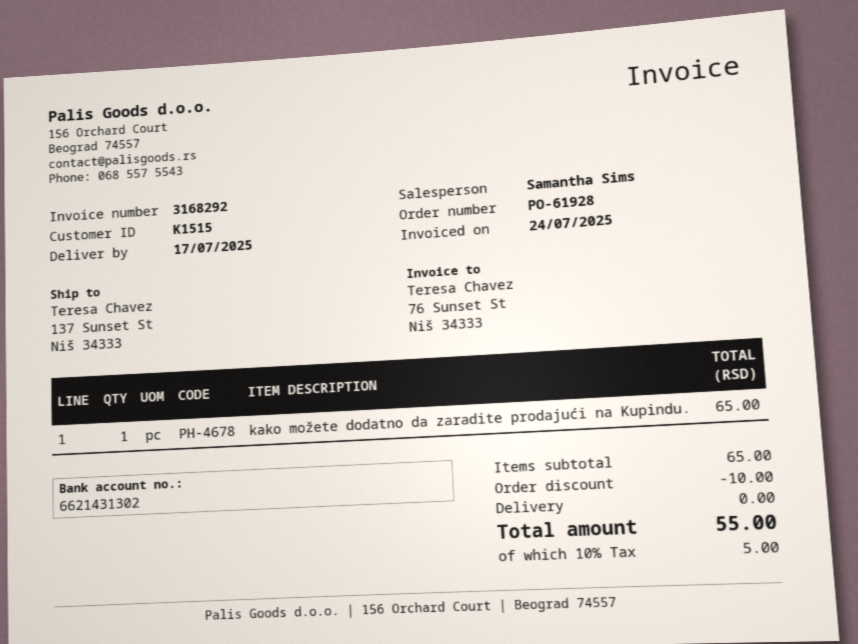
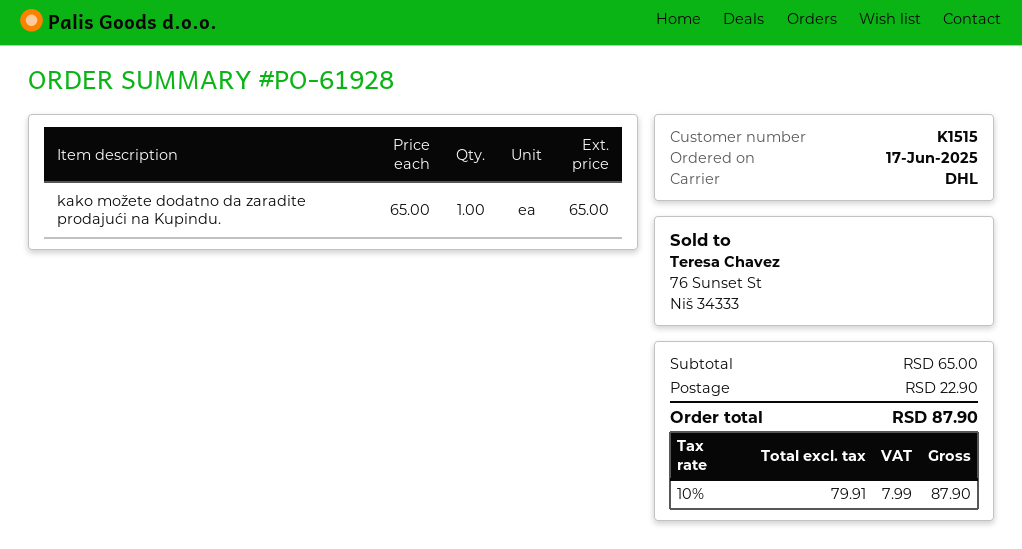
discount: 10.00 -> none
shipping: 0.00 -> 22.90
tax: 10% = 5.00 -> 10% = 7.99
total: 55.00 -> 87.90

